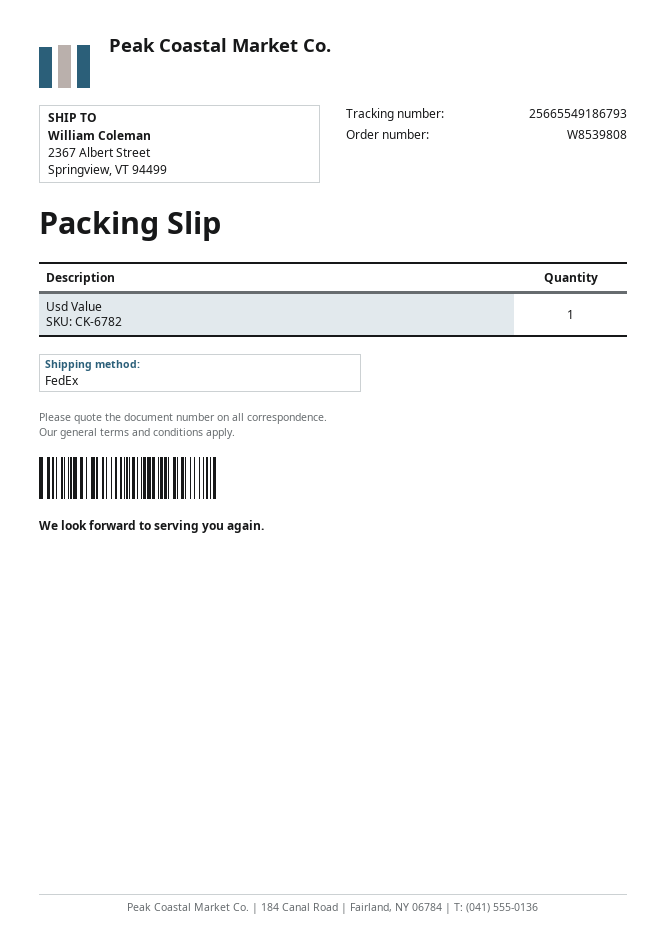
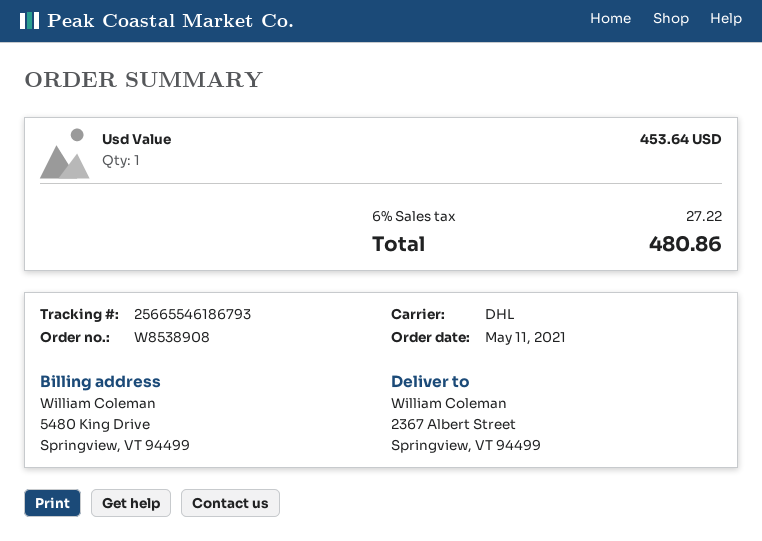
order number: W8539808 -> W8538908
shipping method: FedEx -> DHL
tracking number: 25665549186793 -> 25665546186793

